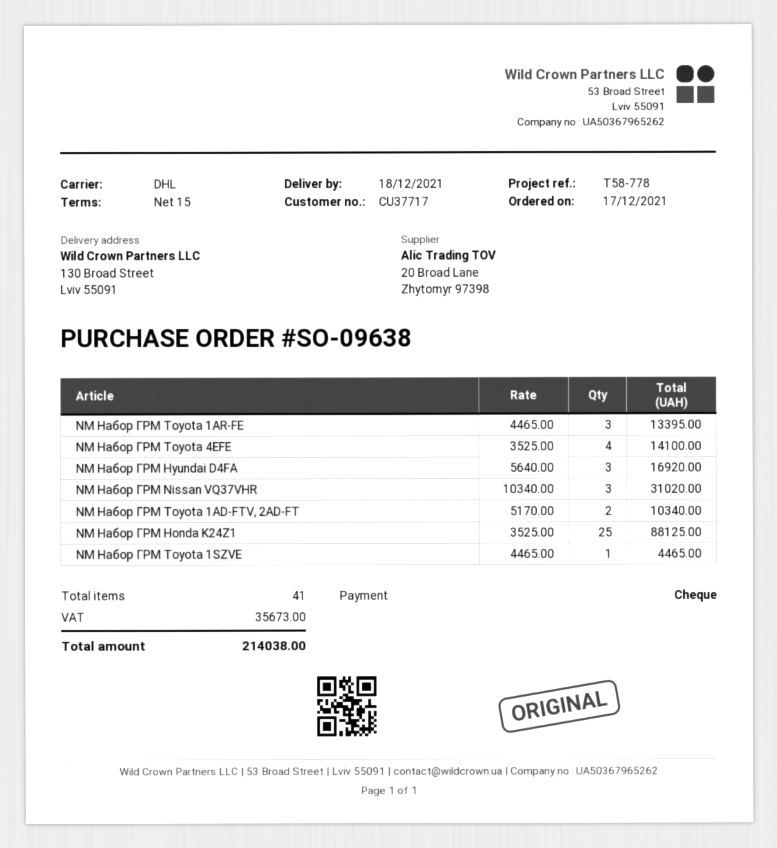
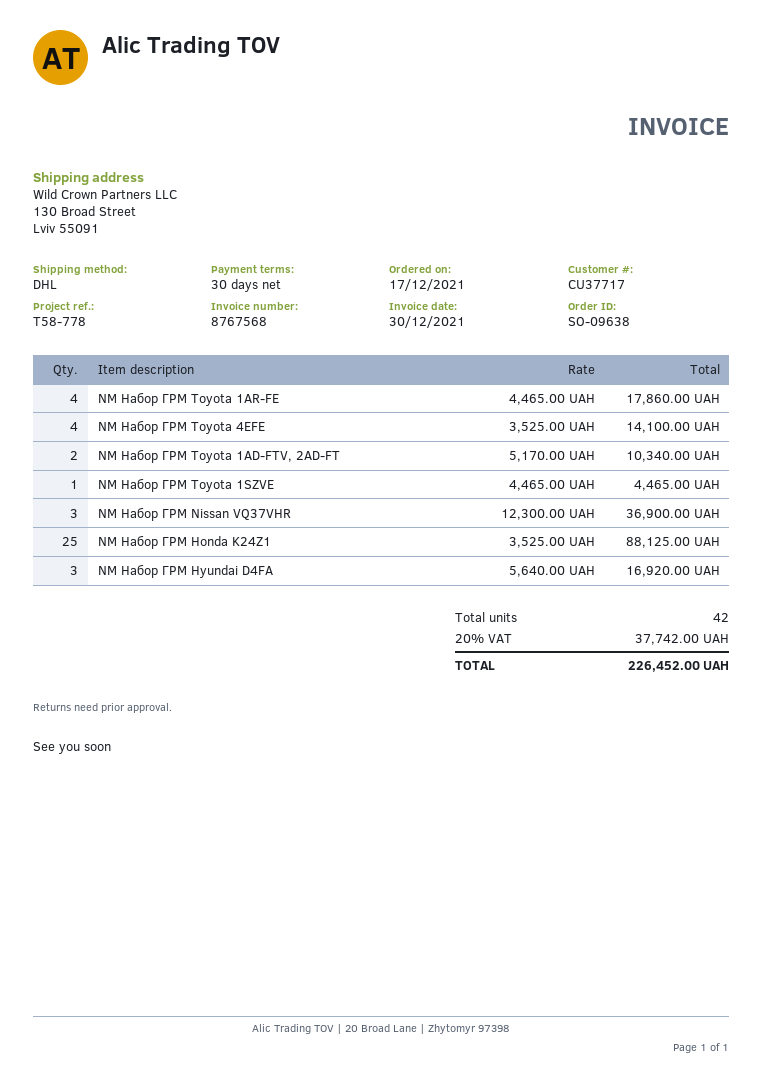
payment terms: 15 days -> 30 days
NM Набор ГРМ Toyota 1AR-FE: 3 x 4465.00 = 13395.00 -> 4 x 4465.00 = 17860.00
NM Набор ГРМ Nissan VQ37VHR: 3 x 10340.00 = 31020.00 -> 3 x 12300.00 = 36900.00
total quantity: 41 -> 42
tax: 35673.00 -> 37742.00
total: 214038.00 -> 226452.00

